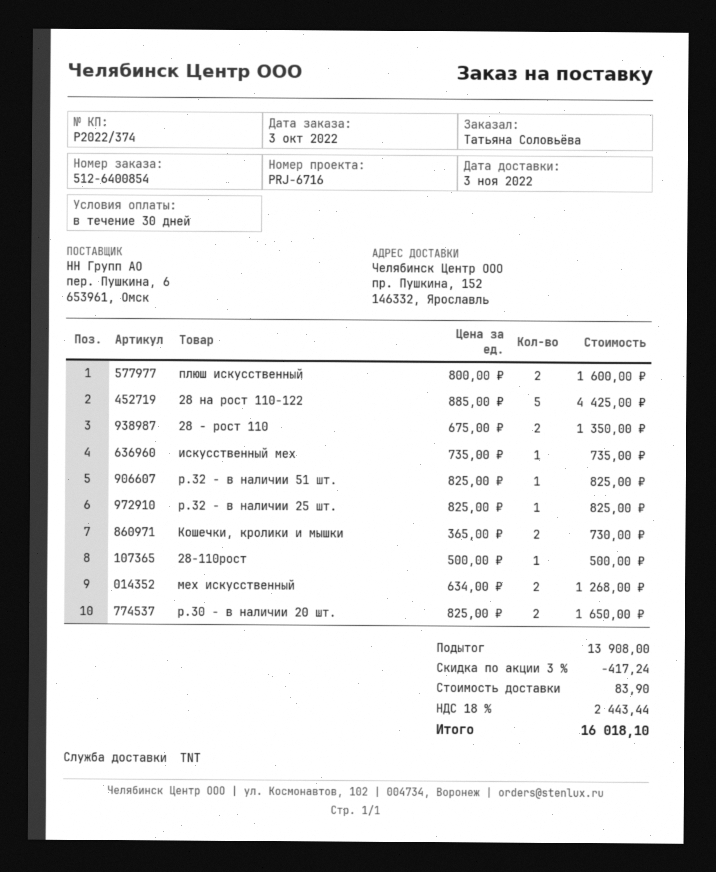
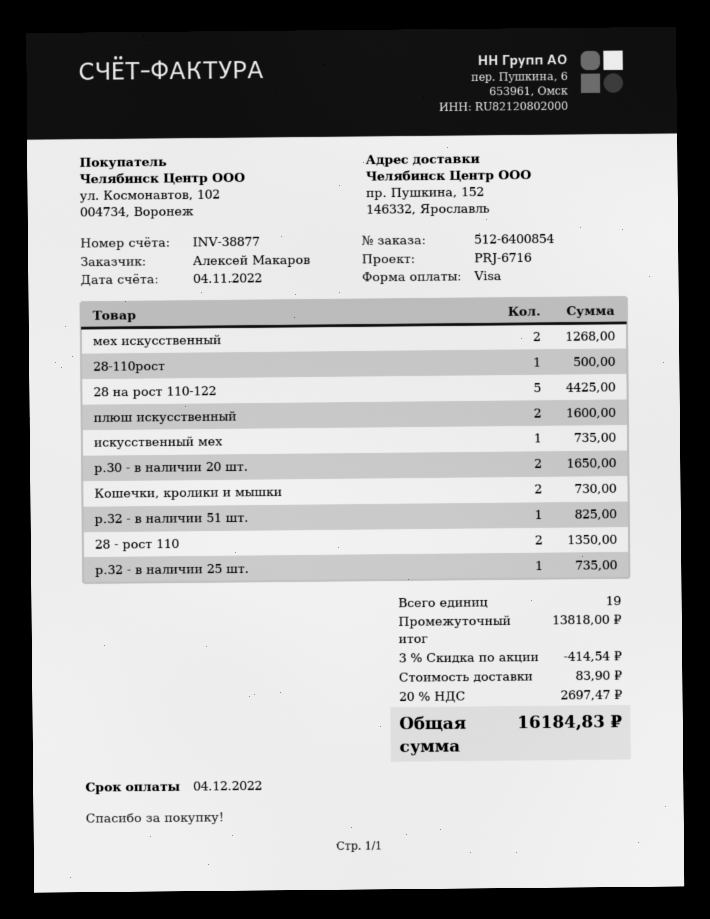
ordered by: Татьяна Соловьёва -> Алексей Макаров
р.32 - в наличии 25 шт.: 1 for 825.00 -> 1 for 735.00
subtotal: 13908.00 -> 13818.00
discount: 3% = 417.24 -> 3% = 414.54
tax: 18% = 2443.44 -> 20% = 2697.47
total: 16018.10 -> 16184.83

